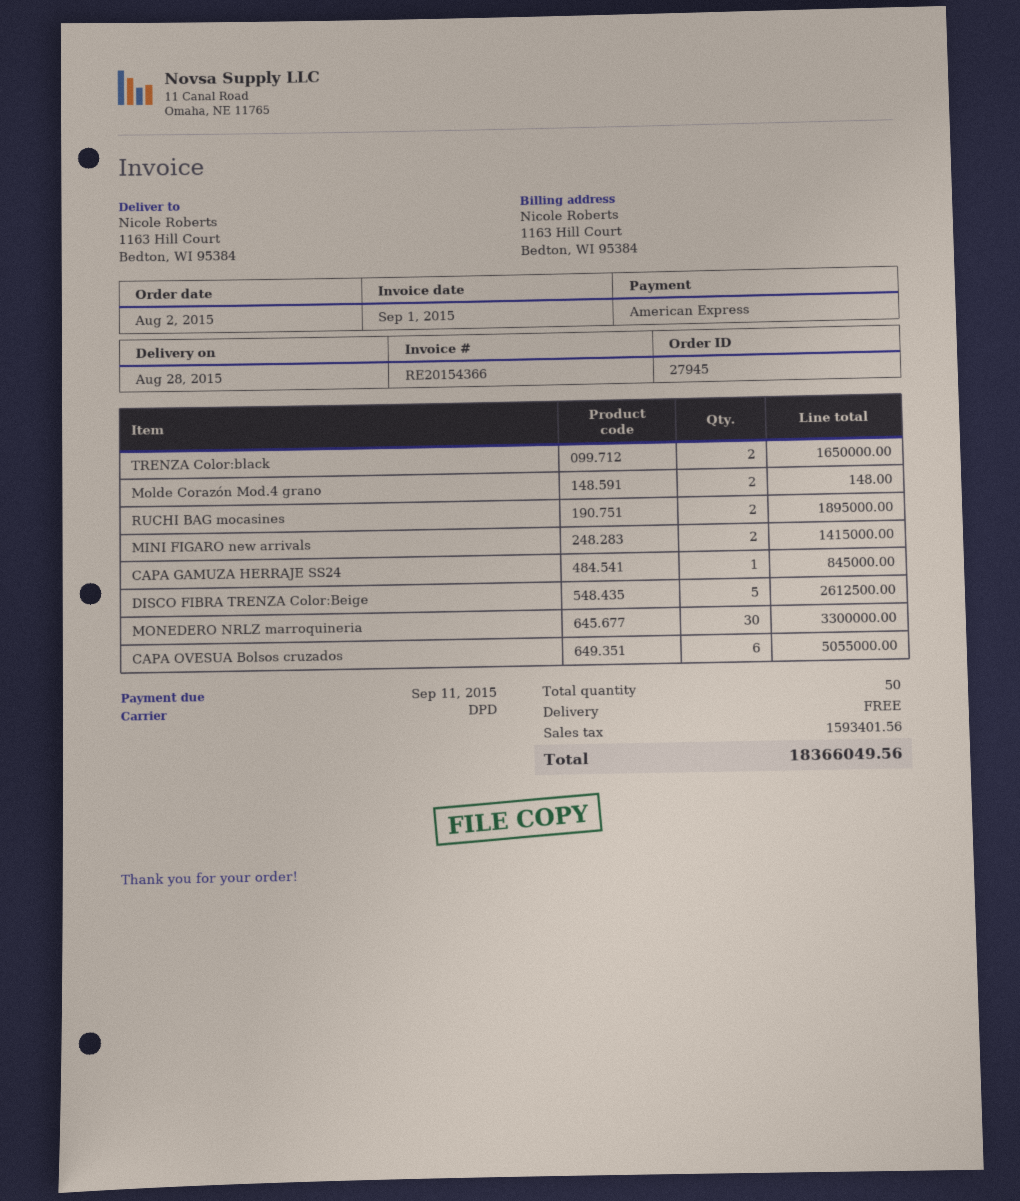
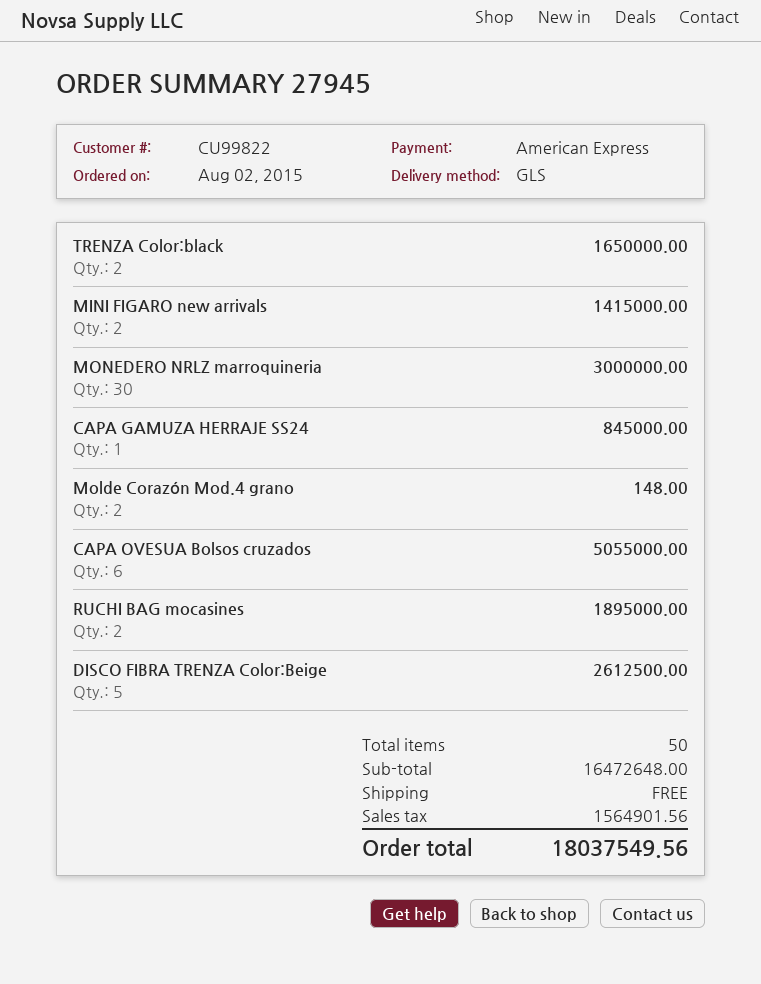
shipping method: DPD -> GLS
MONEDERO NRLZ marroquineria: 30 for 3300000.00 -> 30 for 3000000.00
tax: 1593401.56 -> 1564901.56
total: 18366049.56 -> 18037549.56

